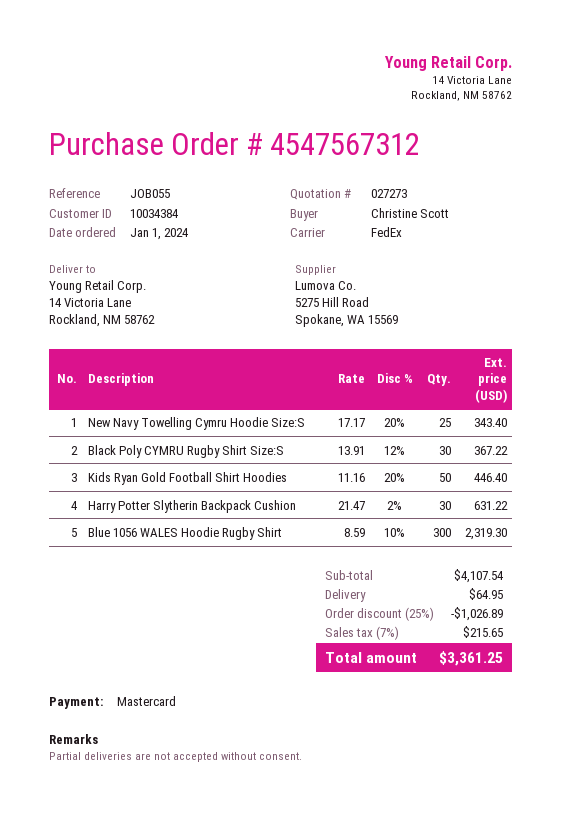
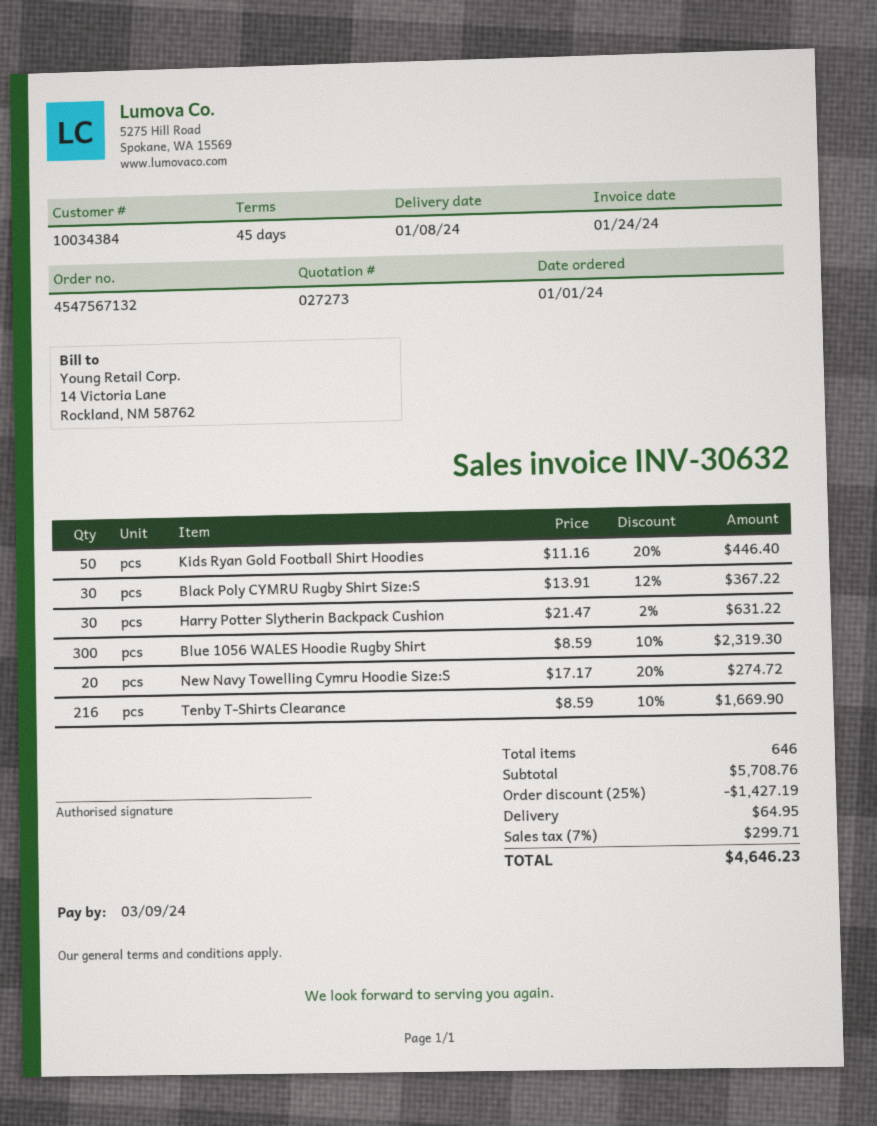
order number: 4547567312 -> 4547567132
New Navy Towelling Cymru Hoodie Size:S: 25 x 17.17 - 20% = 343.40 -> 20 x 17.17 - 20% = 274.72
Tenby T-Shirts Clearance: none -> 216 x 8.59 - 10% = 1669.90
subtotal: 4107.54 -> 5708.76
discount: 25% = 1026.89 -> 25% = 1427.19
tax: 7% = 215.65 -> 7% = 299.71
total: 3361.25 -> 4646.23

